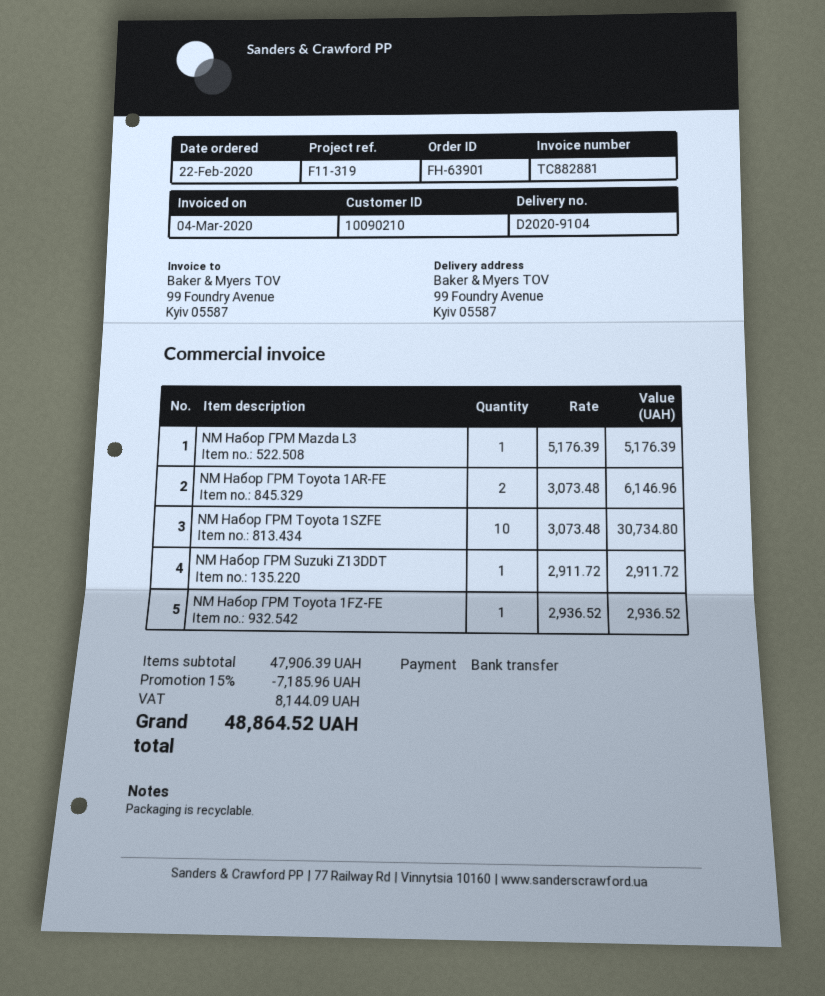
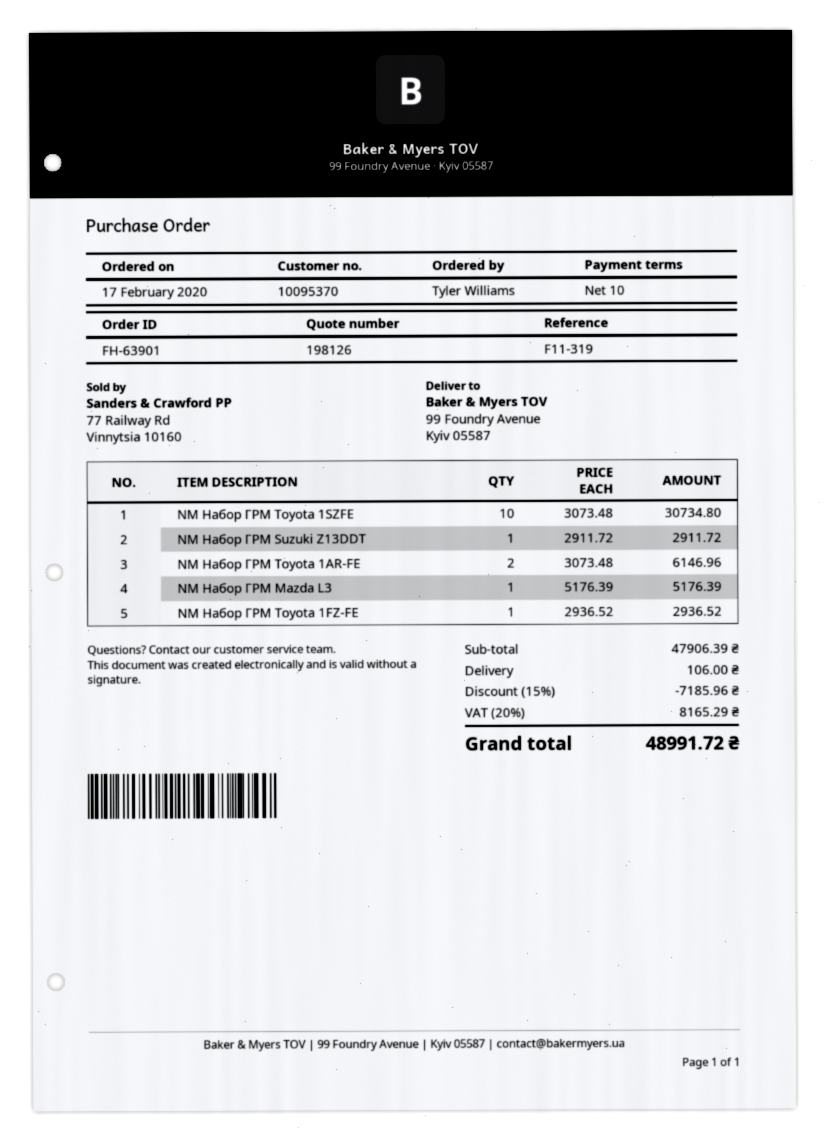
order date: 2020-02-22 -> 2020-02-17
customer number: 10090210 -> 10095370
shipping: none -> 106.00
tax: 8144.09 -> 8165.29
total: 48864.52 -> 48991.72

